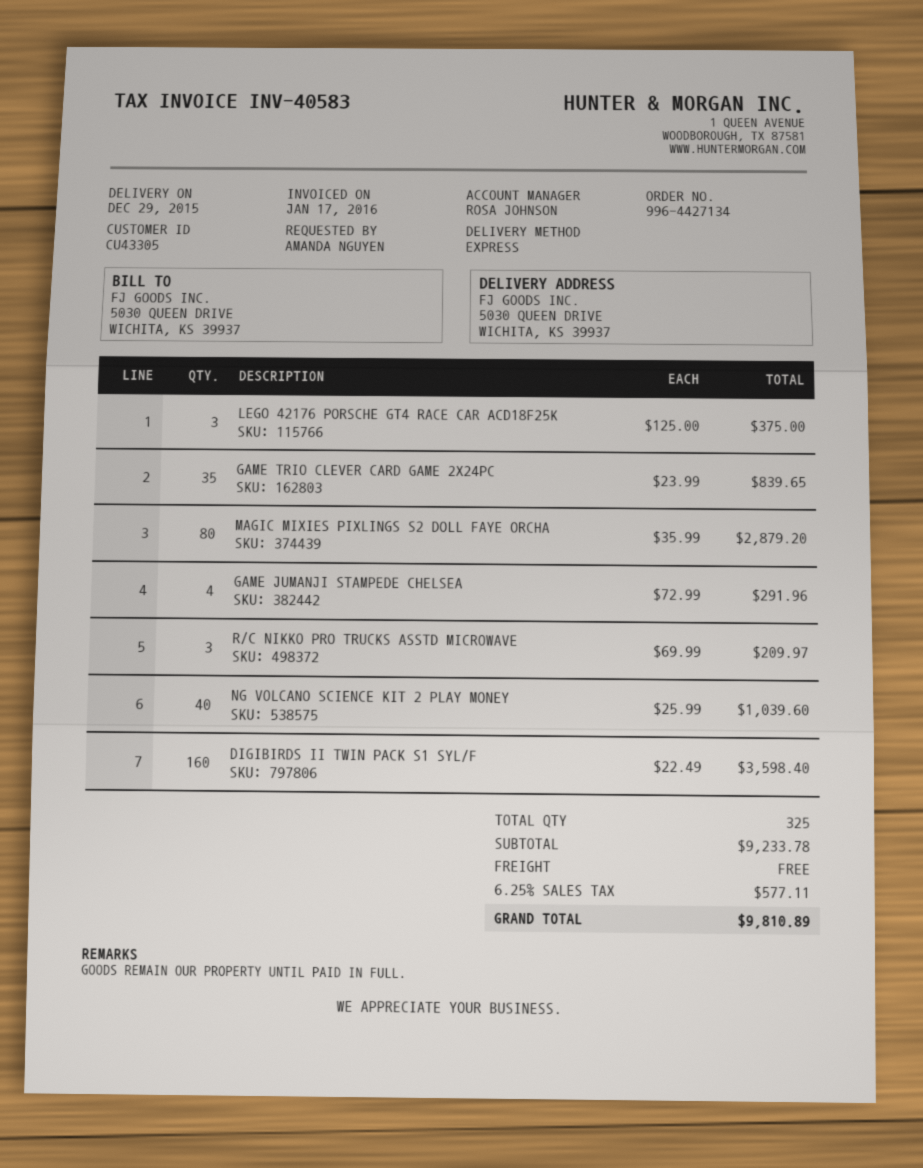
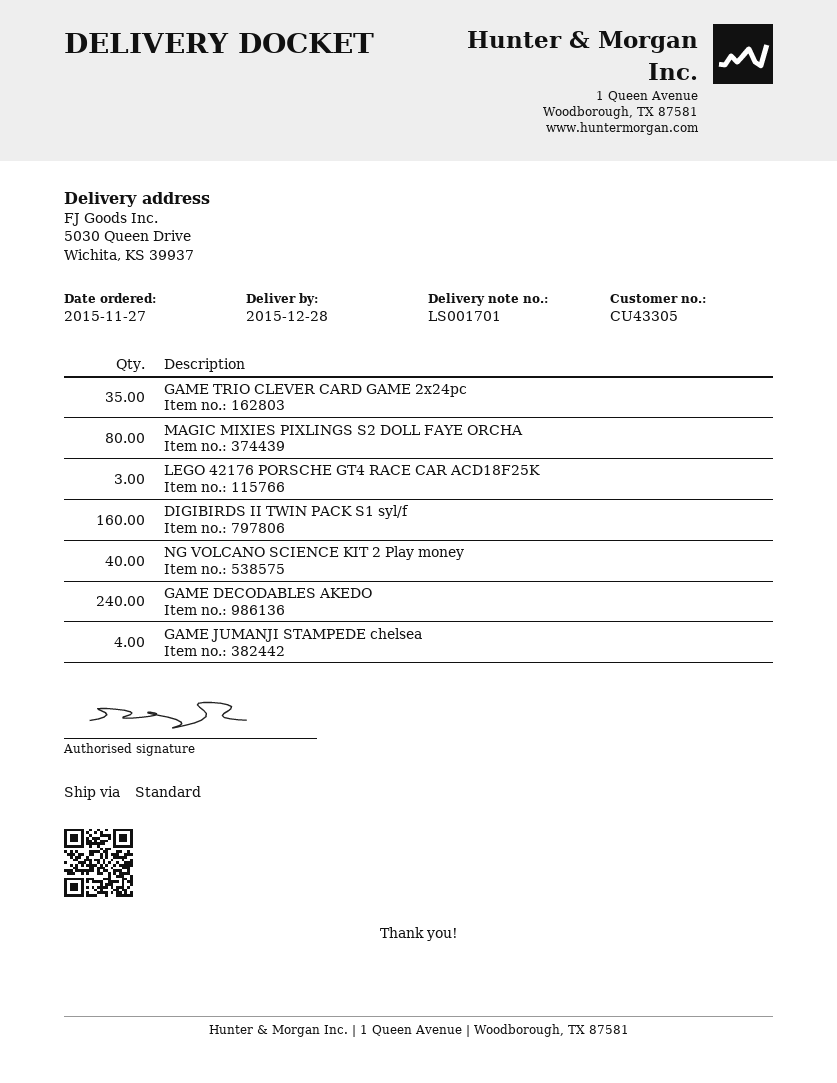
delivery date: 2015-12-29 -> 2015-12-28
shipping method: express -> standard
R/C NIKKO PRO TRUCKS ASSTD MICROWAVE: 3 -> none
GAME DECODABLES AKEDO: none -> 240

